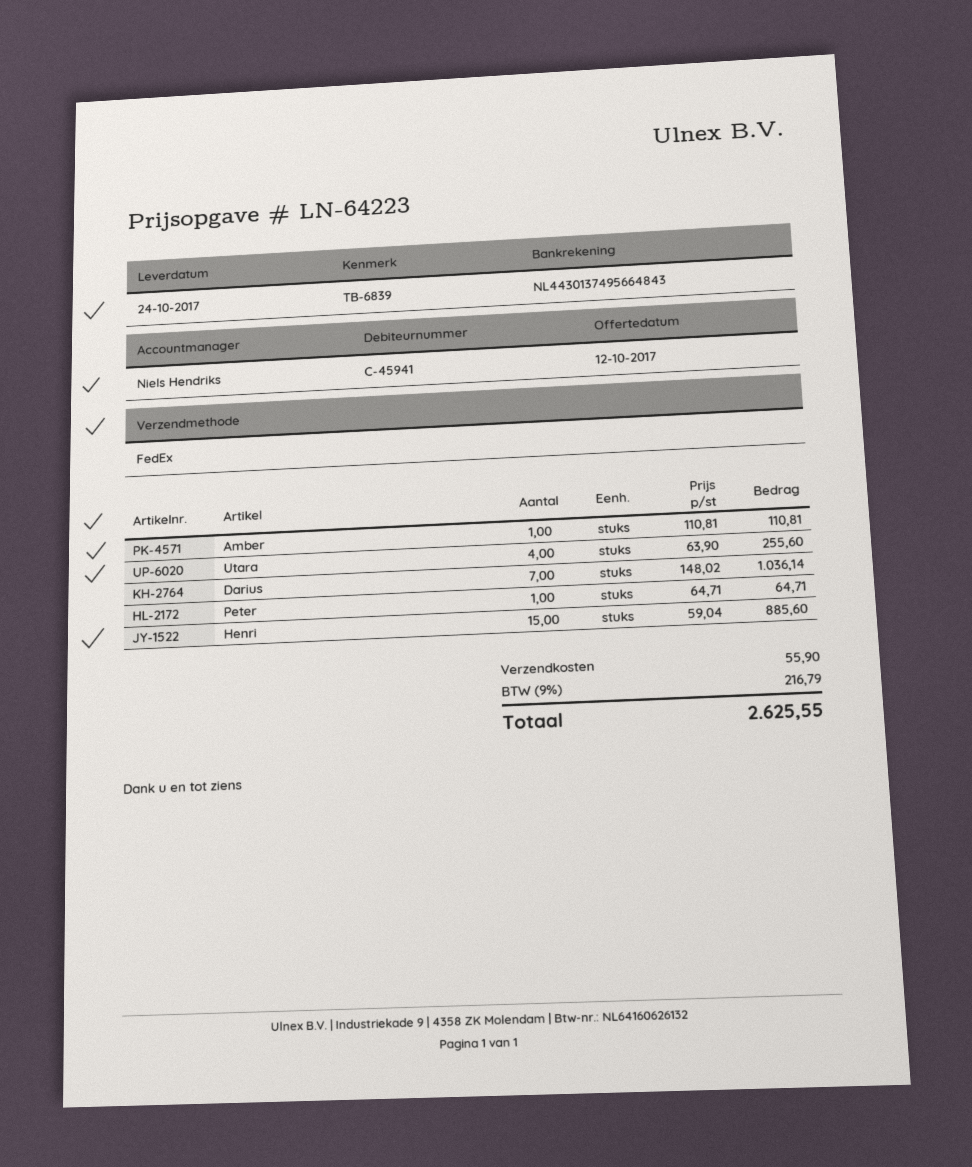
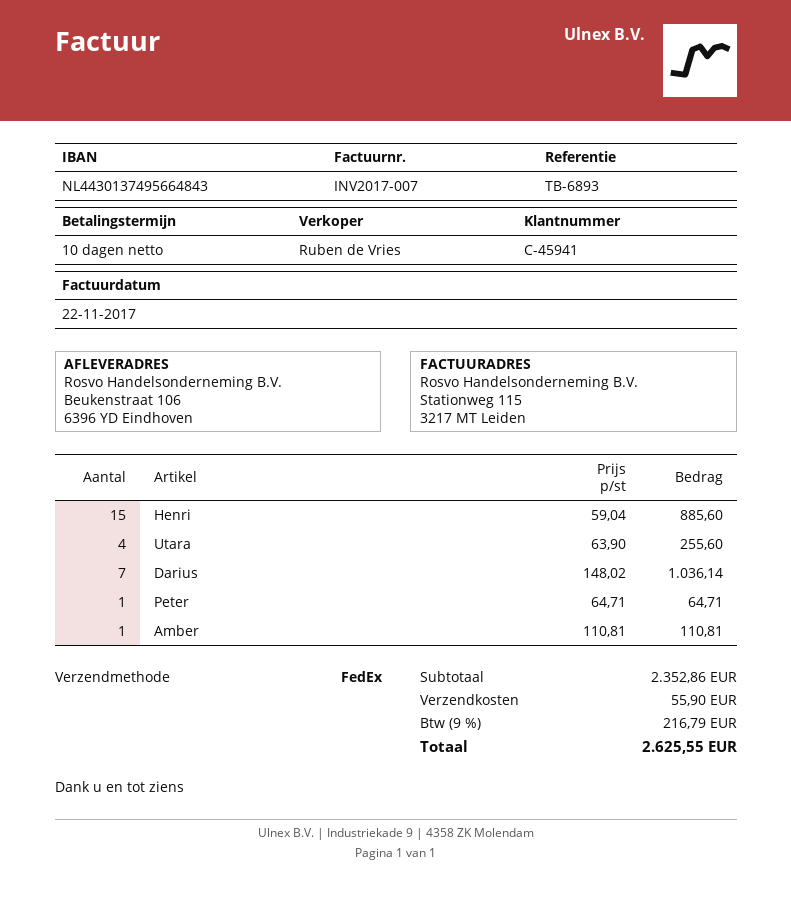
reference: TB-6839 -> TB-6893
sales rep: Niels Hendriks -> Ruben de Vries

